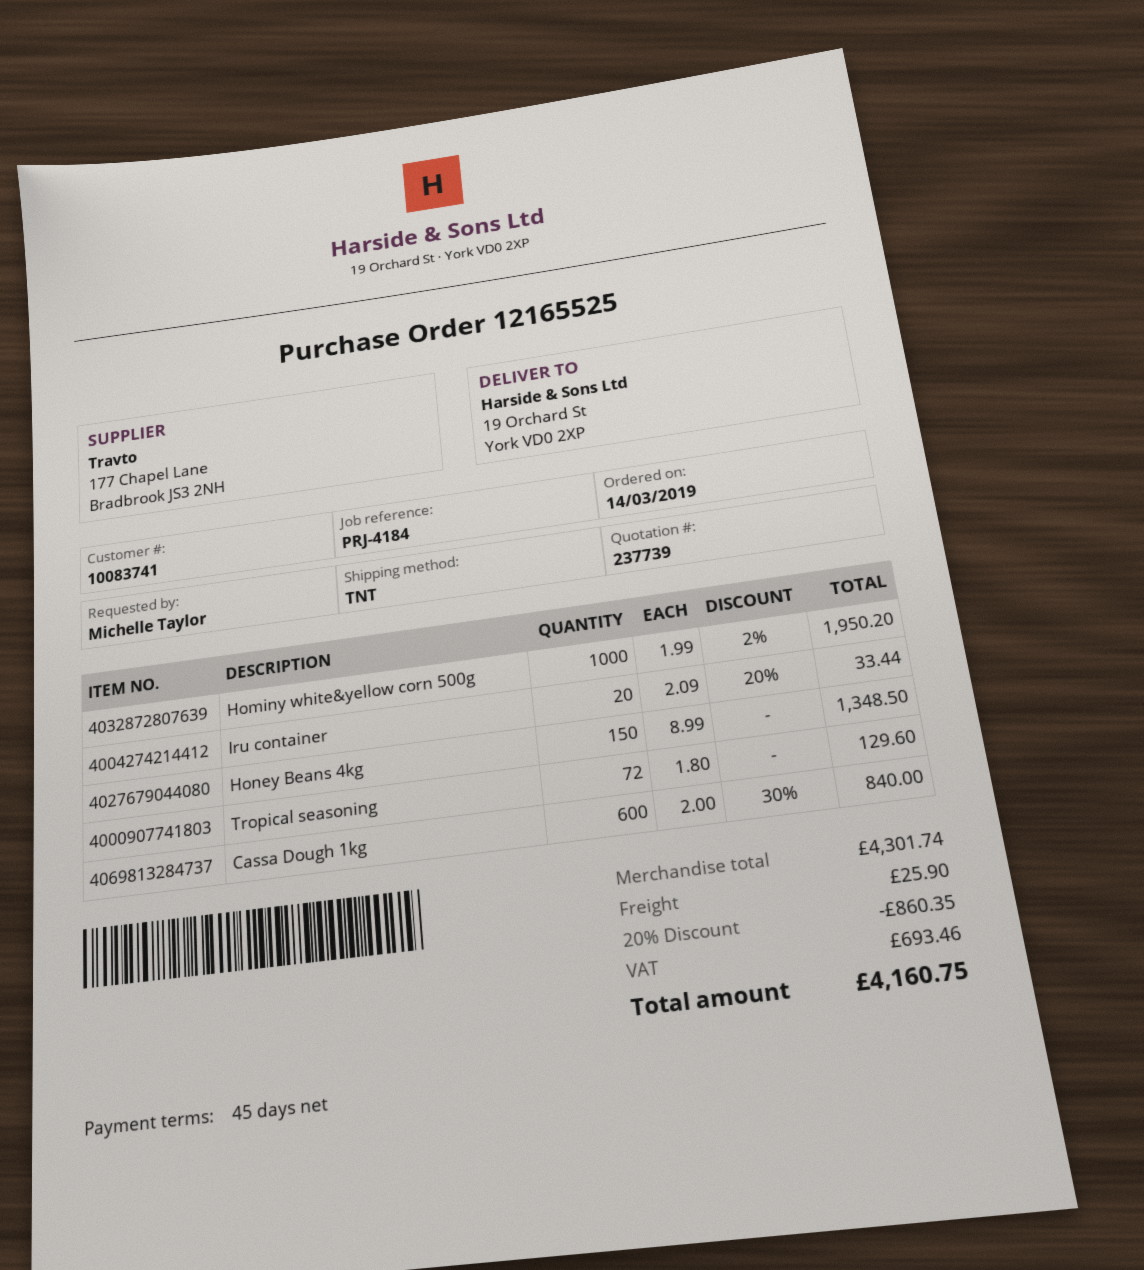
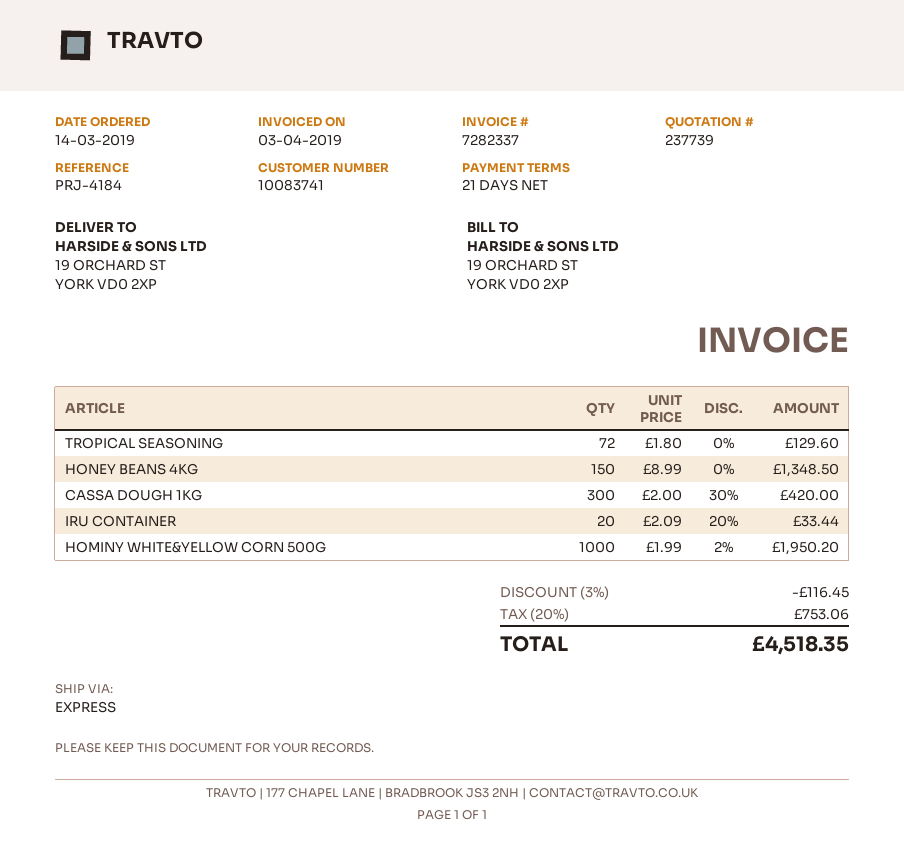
payment terms: 45 days -> 21 days
shipping method: TNT -> express
Cassa Dough 1kg: 600 x 2.00 - 30% = 840.00 -> 300 x 2.00 - 30% = 420.00
discount: 20% = 860.35 -> 3% = 116.45
shipping: 25.90 -> none
tax: 693.46 -> 753.06
total: 4160.75 -> 4518.35

